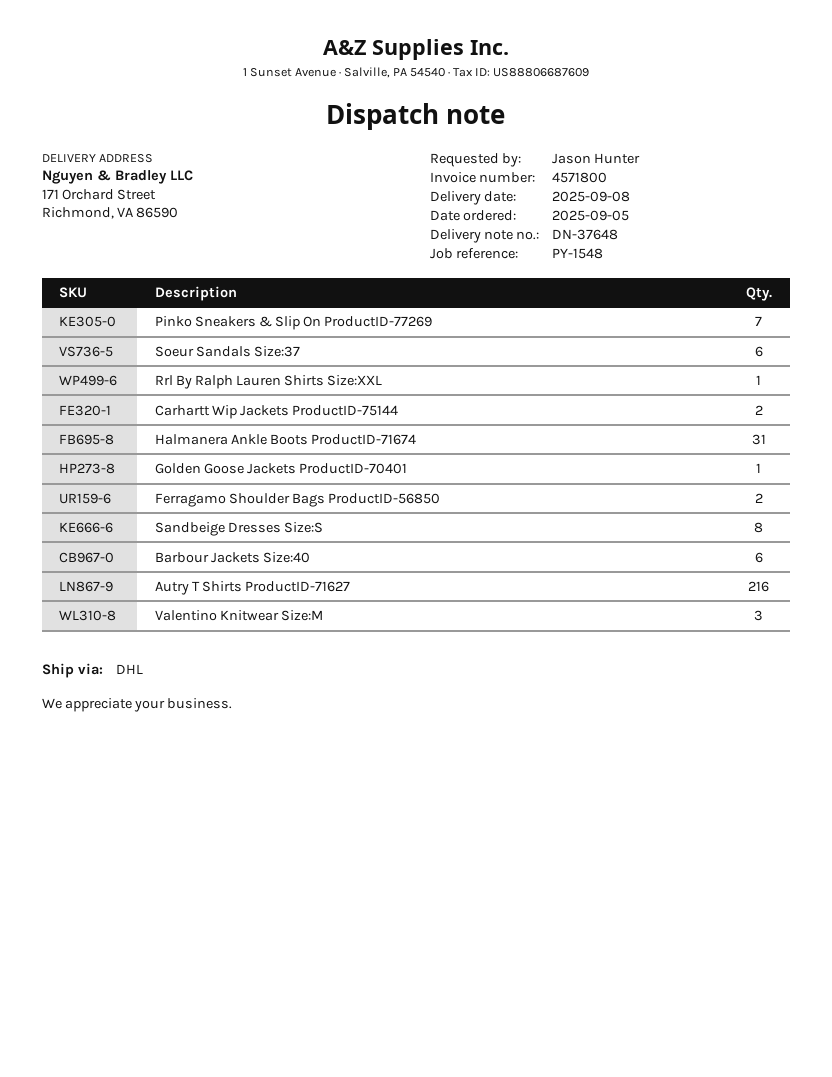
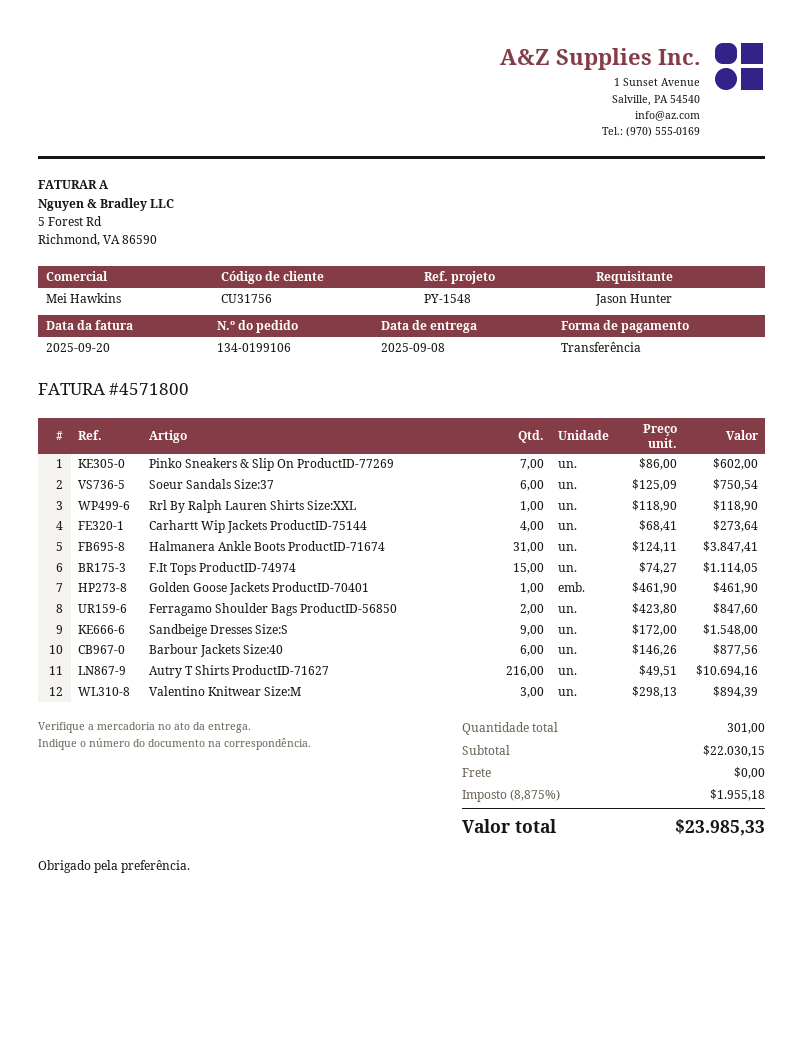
Carhartt Wip Jackets ProductID-75144: 2 -> 4
Sandbeige Dresses Size:S: 8 -> 9
F.It Tops ProductID-74974: none -> 15

